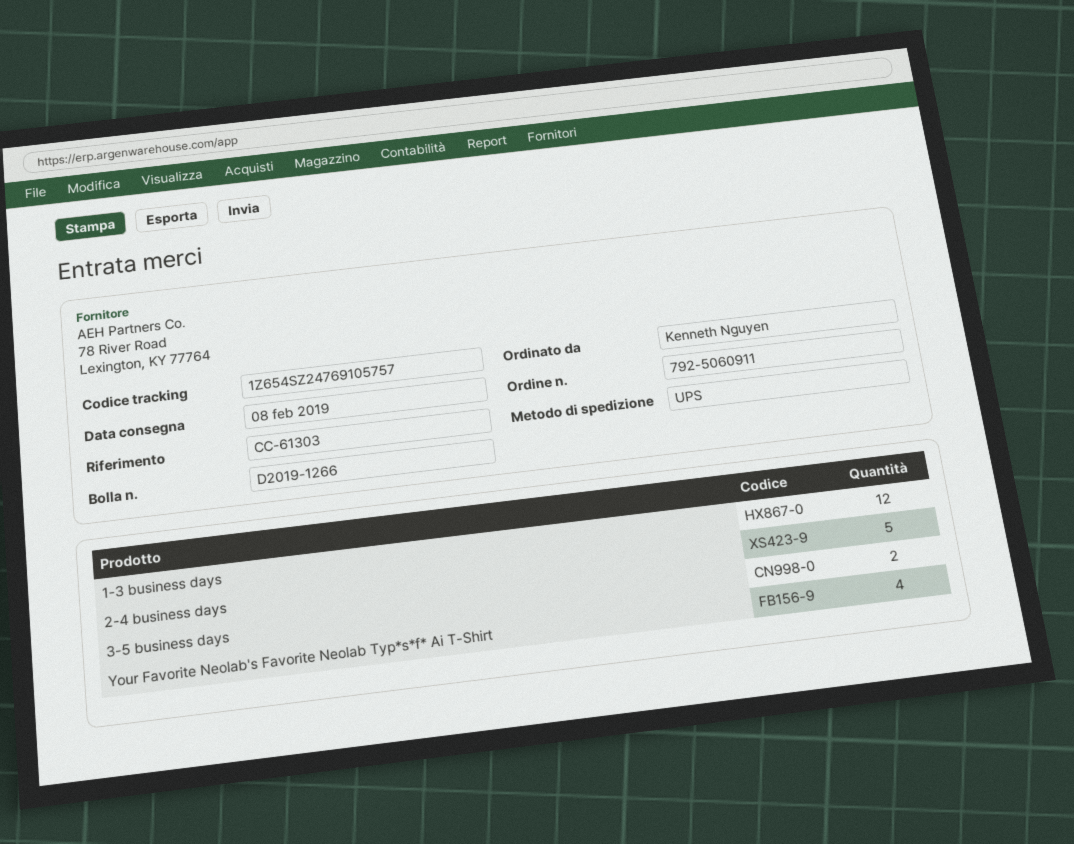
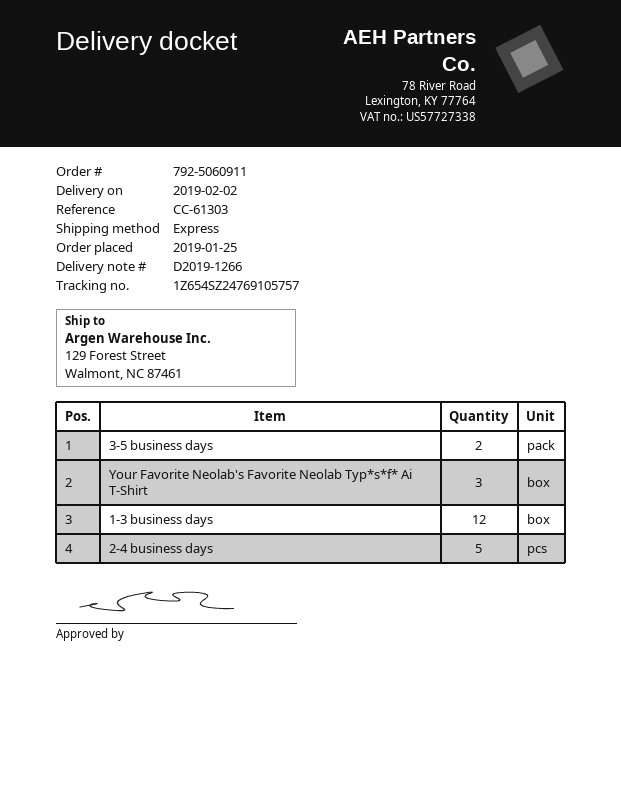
delivery date: 2019-02-08 -> 2019-02-02
shipping method: UPS -> express
Your Favorite Neolab's Favorite Neolab Typ*s*f* Ai T-Shirt: 4 -> 3

